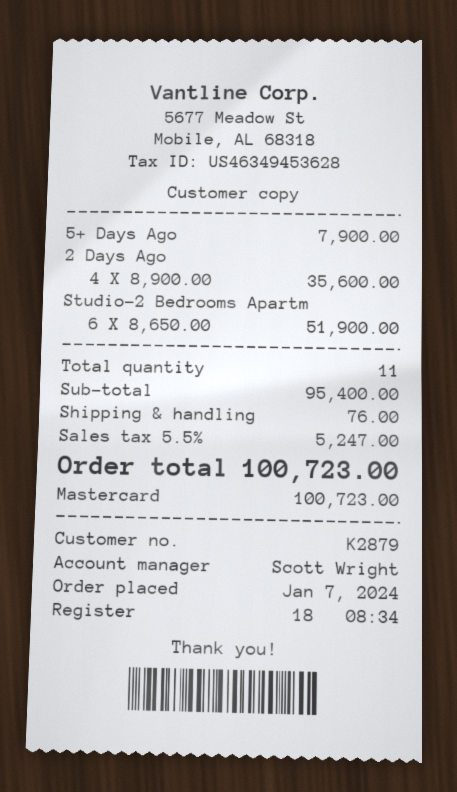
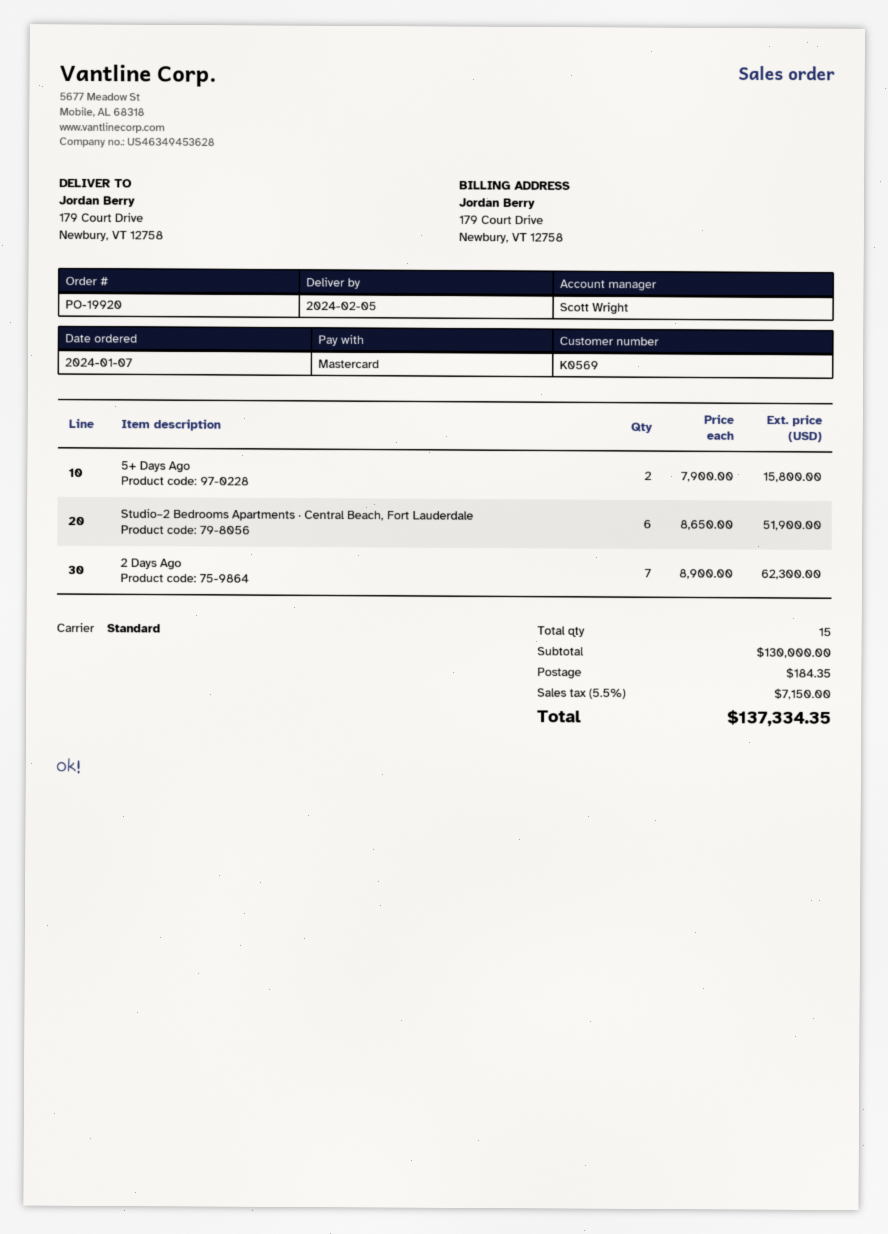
customer number: K2879 -> K0569
5+ Days Ago: 1 x 7900.00 = 7900.00 -> 2 x 7900.00 = 15800.00
2 Days Ago: 4 x 8900.00 = 35600.00 -> 7 x 8900.00 = 62300.00
total quantity: 11 -> 15
subtotal: 95400.00 -> 130000.00
shipping: 76.00 -> 184.35
tax: 5.5% = 5247.00 -> 5.5% = 7150.00
total: 100723.00 -> 137334.35

